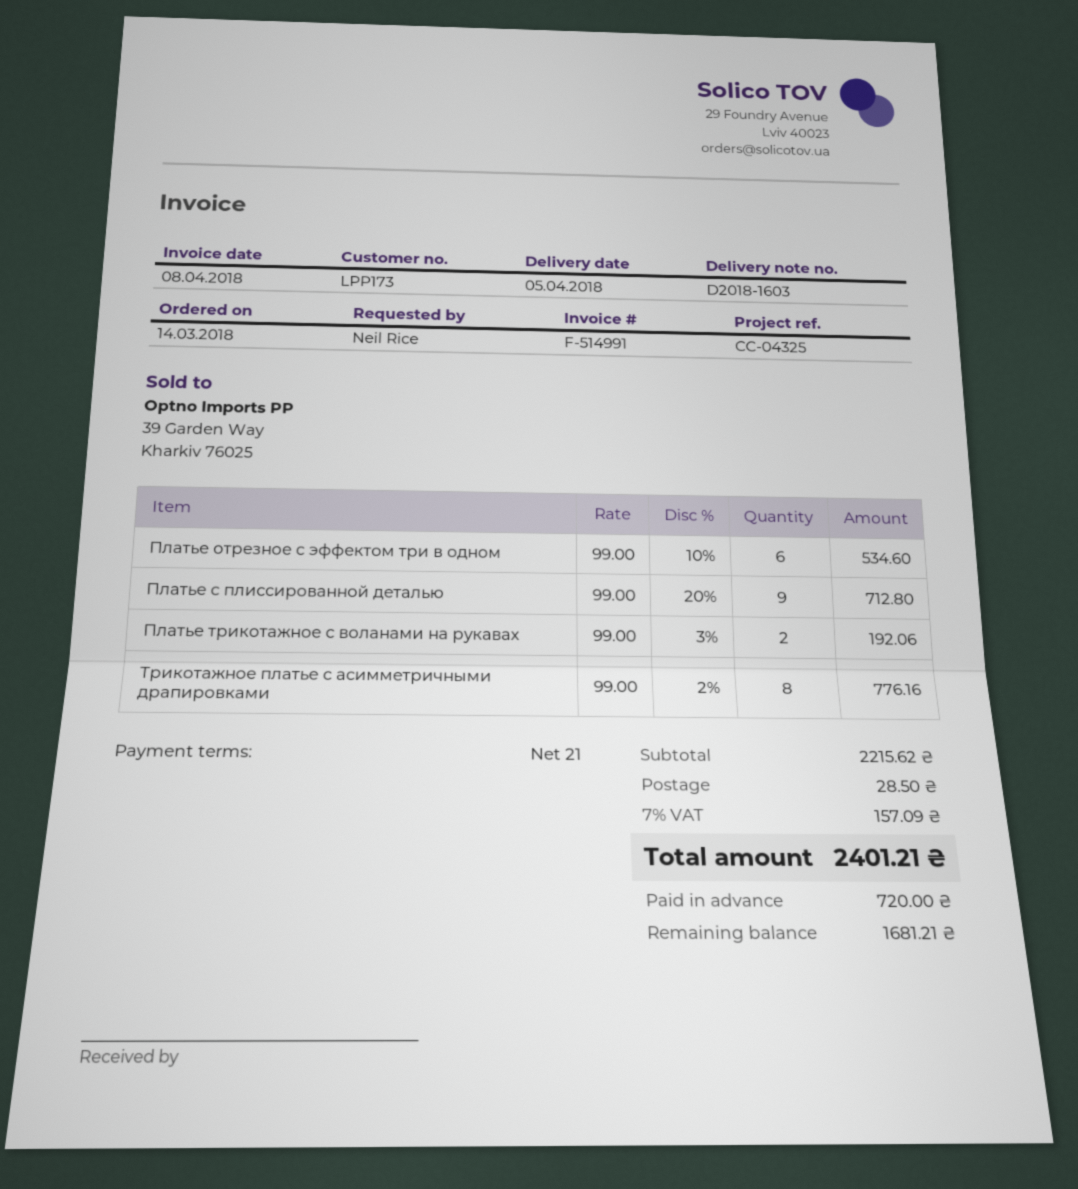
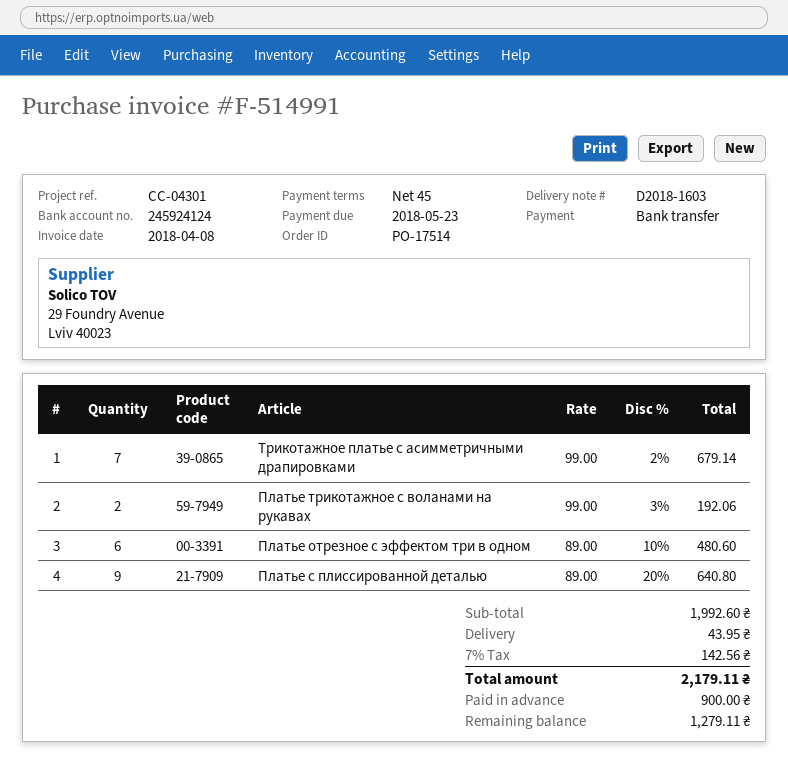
payment terms: 21 days -> 45 days
reference: CC-04325 -> CC-04301
Платье отрезное с эффектом три в одном: 6 x 99.00 - 10% = 534.60 -> 6 x 89.00 - 10% = 480.60
Платье с плиссированной деталью: 9 x 99.00 - 20% = 712.80 -> 9 x 89.00 - 20% = 640.80
Трикотажное платье с асимметричными драпировками: 8 x 99.00 - 2% = 776.16 -> 7 x 99.00 - 2% = 679.14
subtotal: 2215.62 -> 1992.60
shipping: 28.50 -> 43.95
tax: 7% = 157.09 -> 7% = 142.56
total: 2401.21 -> 2179.11
deposit: 720.00 -> 900.00
balance: 1681.21 -> 1279.11

